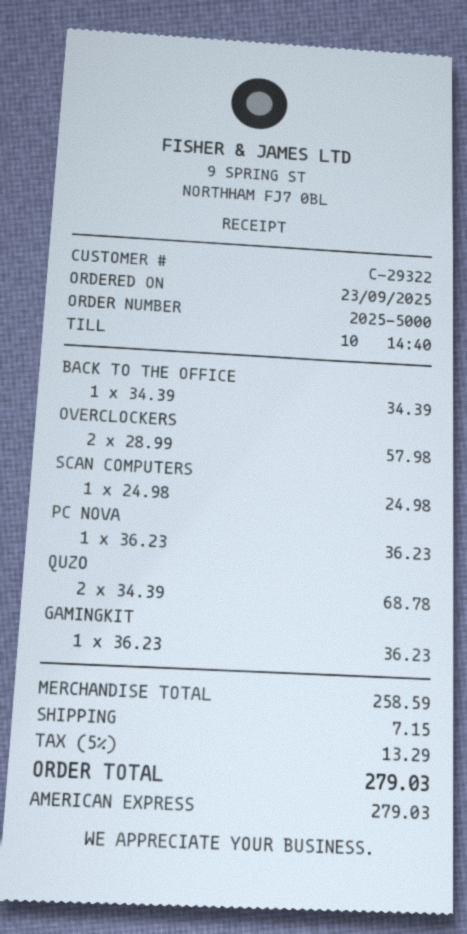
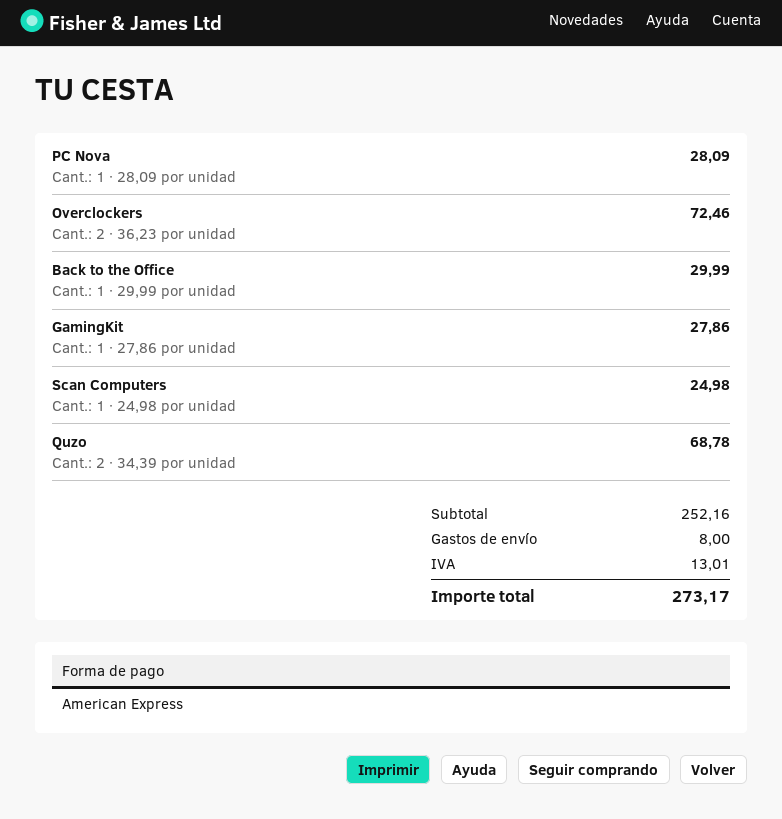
BACK TO THE OFFICE: 1 x 34.39 = 34.39 -> 1 x 29.99 = 29.99
OVERCLOCKERS: 2 x 28.99 = 57.98 -> 2 x 36.23 = 72.46
PC NOVA: 1 x 36.23 = 36.23 -> 1 x 28.09 = 28.09
GAMINGKIT: 1 x 36.23 = 36.23 -> 1 x 27.86 = 27.86
subtotal: 258.59 -> 252.16
shipping: 7.15 -> 8.00
tax: 13.29 -> 13.01
total: 279.03 -> 273.17

